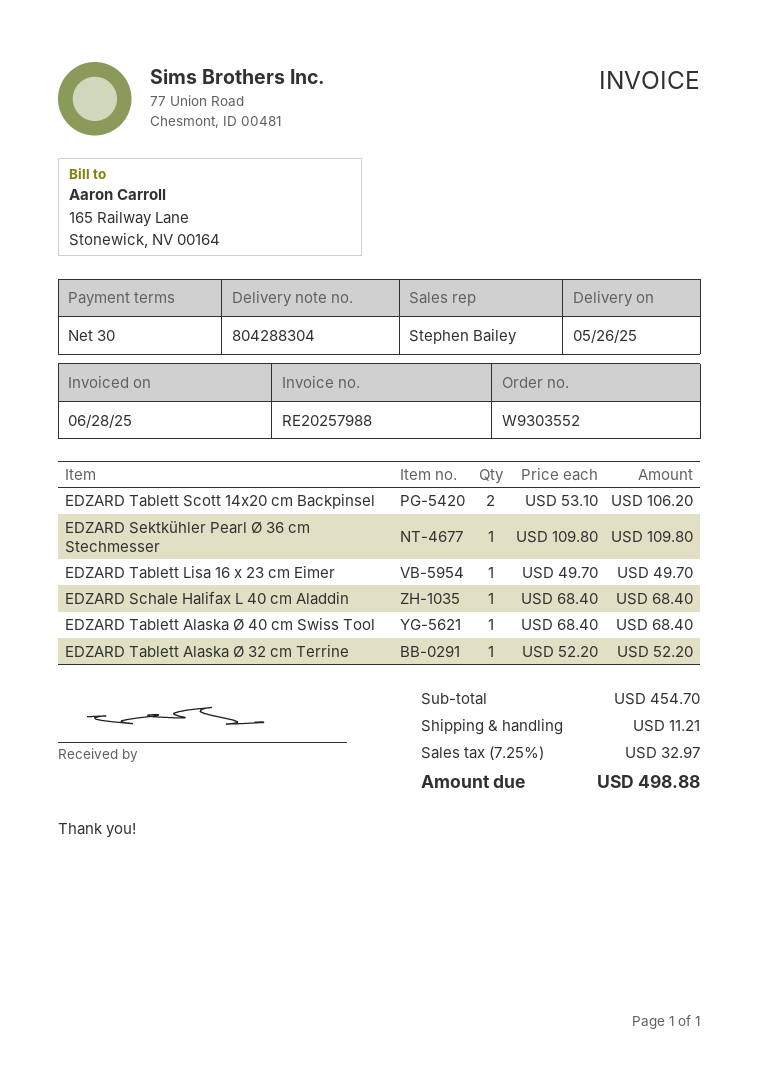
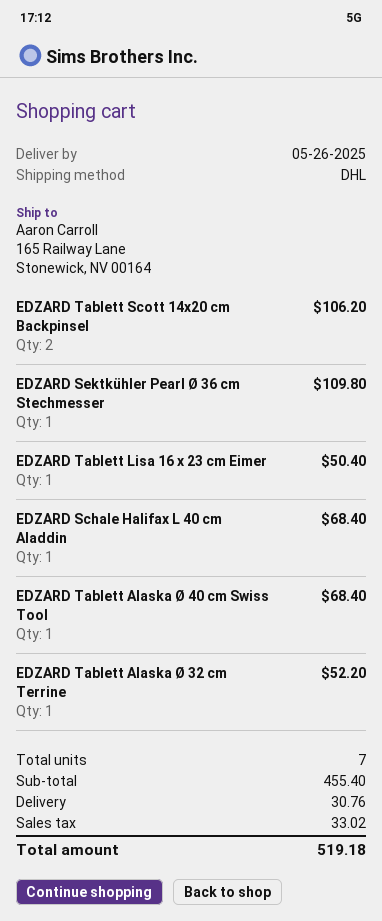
EDZARD Tablett Lisa 16 x 23 cm Eimer: 1 for 49.70 -> 1 for 50.40
subtotal: 454.70 -> 455.40
shipping: 11.21 -> 30.76
tax: 32.97 -> 33.02
total: 498.88 -> 519.18

